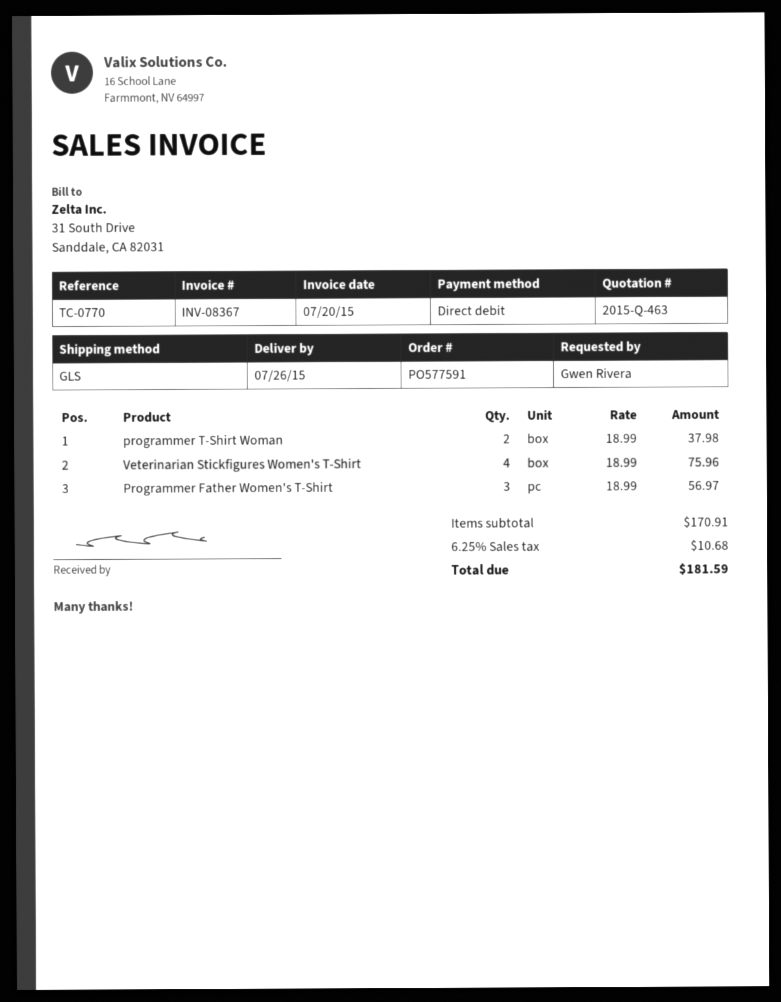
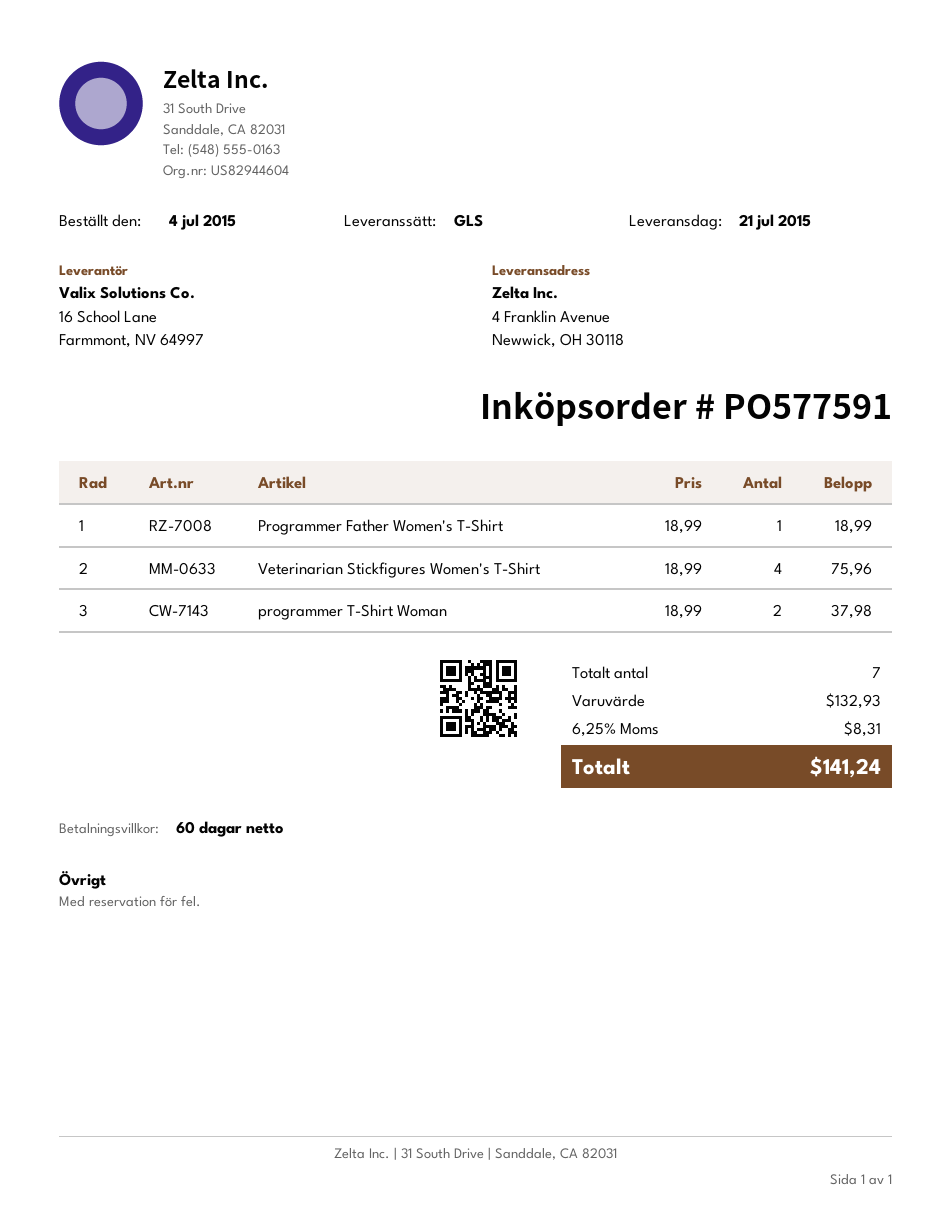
delivery date: 2015-07-26 -> 2015-07-21
Programmer Father Women's T-Shirt: 3 x 18.99 = 56.97 -> 1 x 18.99 = 18.99
subtotal: 170.91 -> 132.93
tax: 6.25% = 10.68 -> 6.25% = 8.31
total: 181.59 -> 141.24

